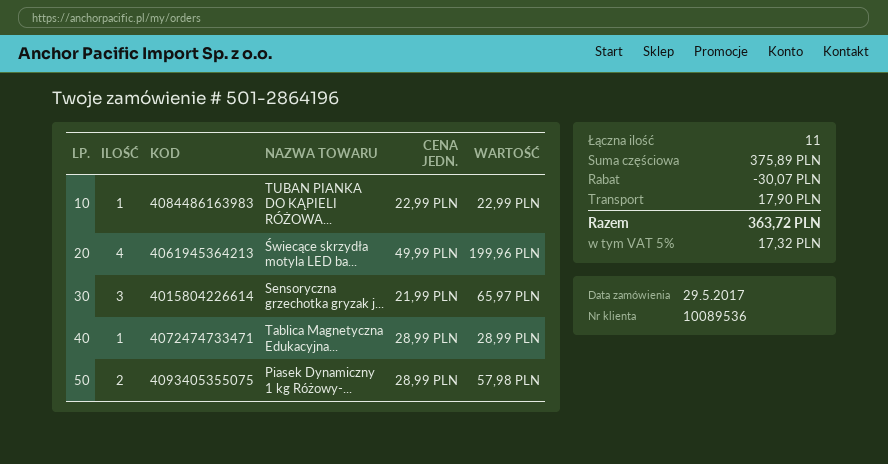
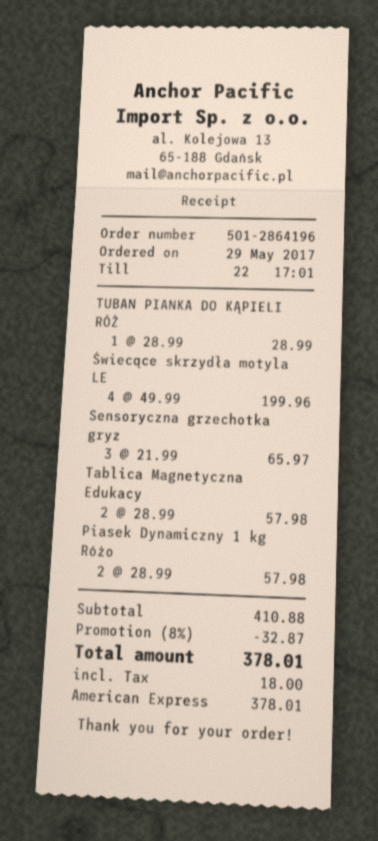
TUBAN PIANKA DO KĄPIELI RÓŻOWA...: 1 x 22.99 = 22.99 -> 1 x 28.99 = 28.99
Tablica Magnetyczna Edukacyjna...: 1 x 28.99 = 28.99 -> 2 x 28.99 = 57.98
subtotal: 375.89 -> 410.88
discount: 30.07 -> 32.87
shipping: 17.90 -> none
tax: 17.32 -> 18.00
total: 363.72 -> 378.01

